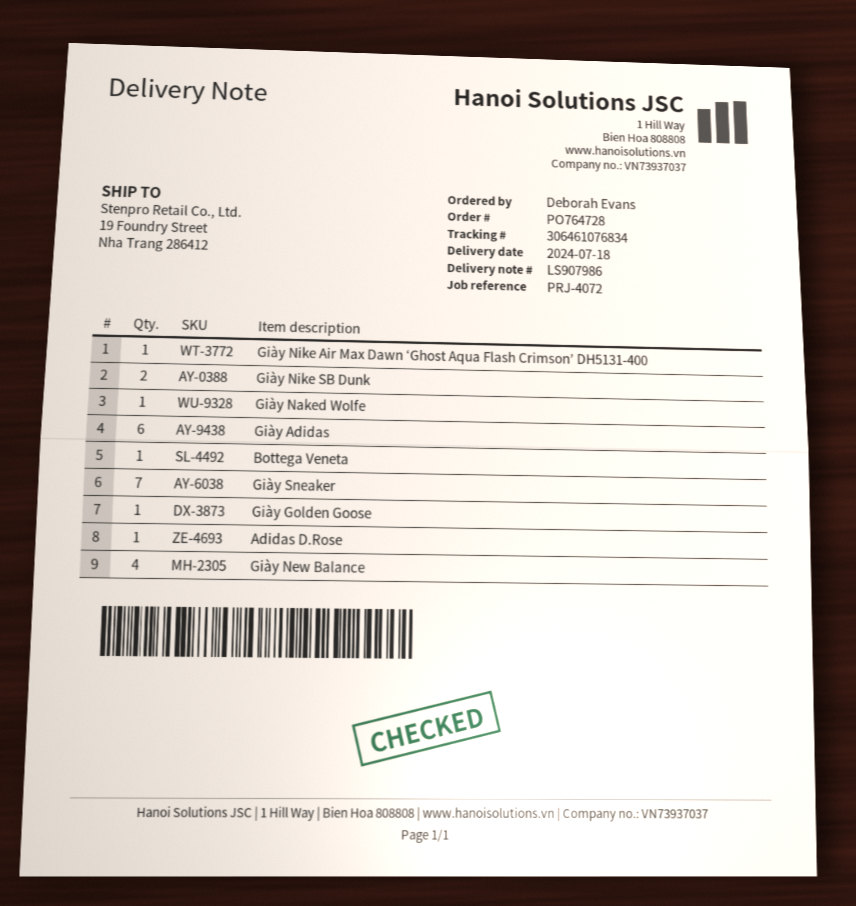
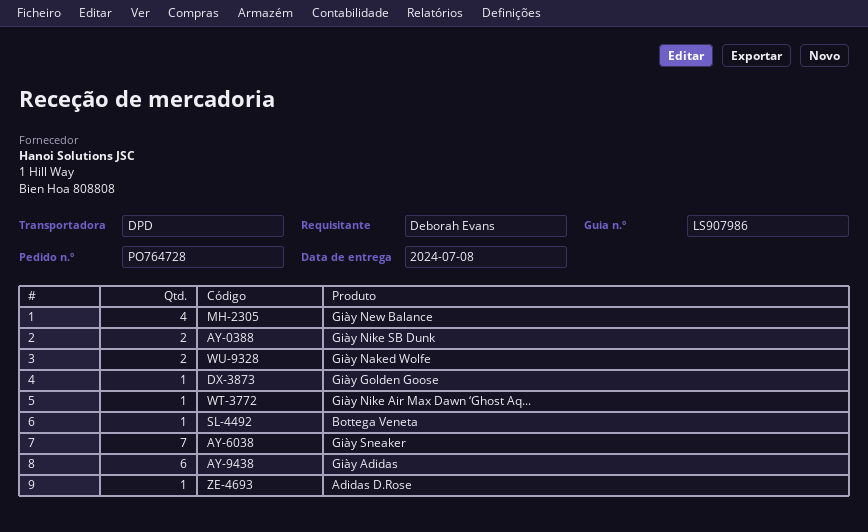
delivery date: 2024-07-18 -> 2024-07-08
Giày Naked Wolfe: 1 -> 2

